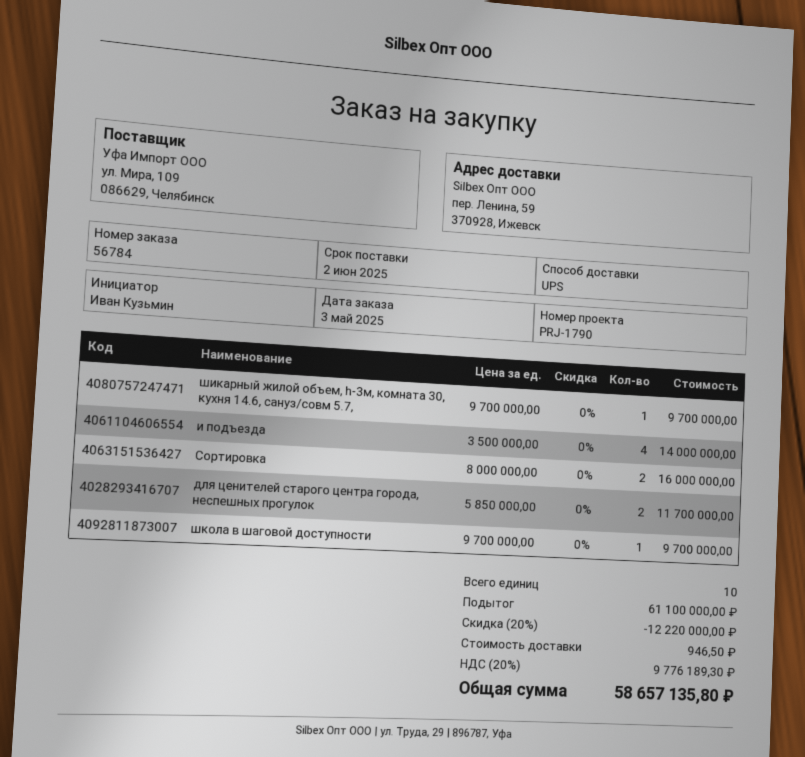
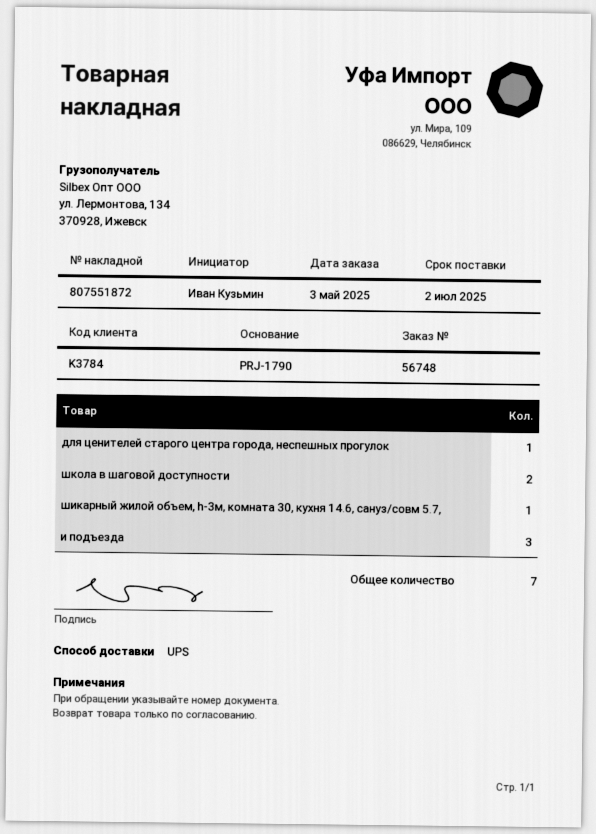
order number: 56784 -> 56748
delivery date: 2025-06-02 -> 2025-07-02
ship to: пер. Ленина, 59, 370928, Ижевск -> ул. Лермонтова, 134, 370928, Ижевск
и подъезда: 4 -> 3
Сортировка: 2 -> none
для ценителей старого центра города, неспешных прогулок: 2 -> 1
школа в шаговой доступности: 1 -> 2
total quantity: 10 -> 7

